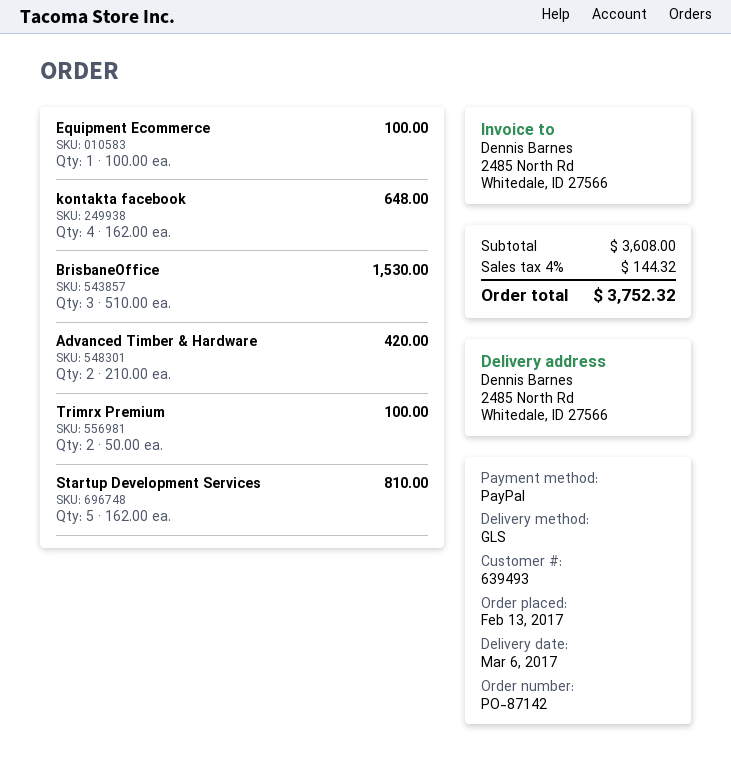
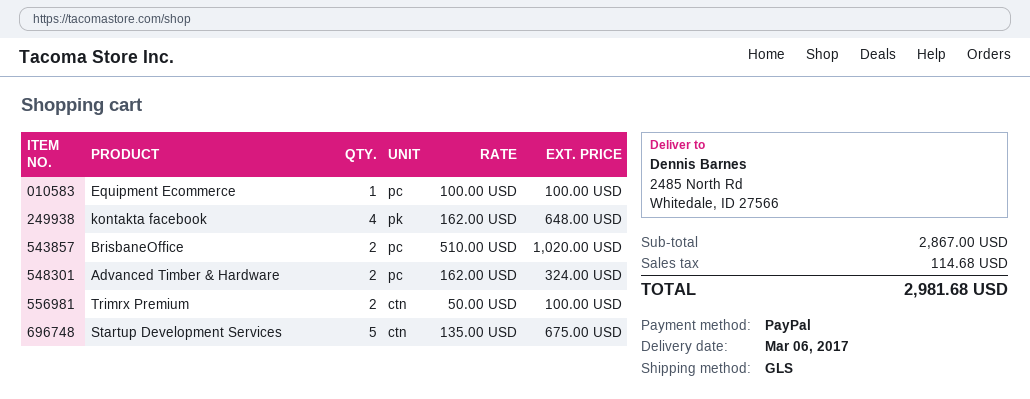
BrisbaneOffice: 3 x 510.00 = 1530.00 -> 2 x 510.00 = 1020.00
Advanced Timber & Hardware: 2 x 210.00 = 420.00 -> 2 x 162.00 = 324.00
Startup Development Services: 5 x 162.00 = 810.00 -> 5 x 135.00 = 675.00
subtotal: 3608.00 -> 2867.00
tax: 144.32 -> 114.68
total: 3752.32 -> 2981.68

